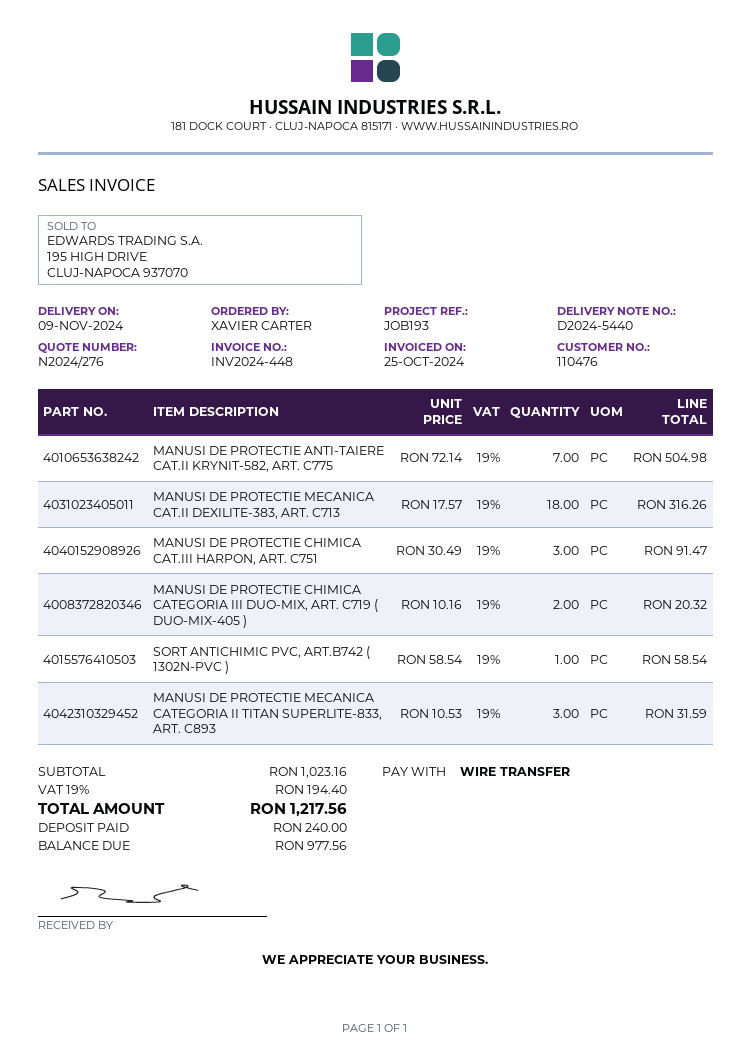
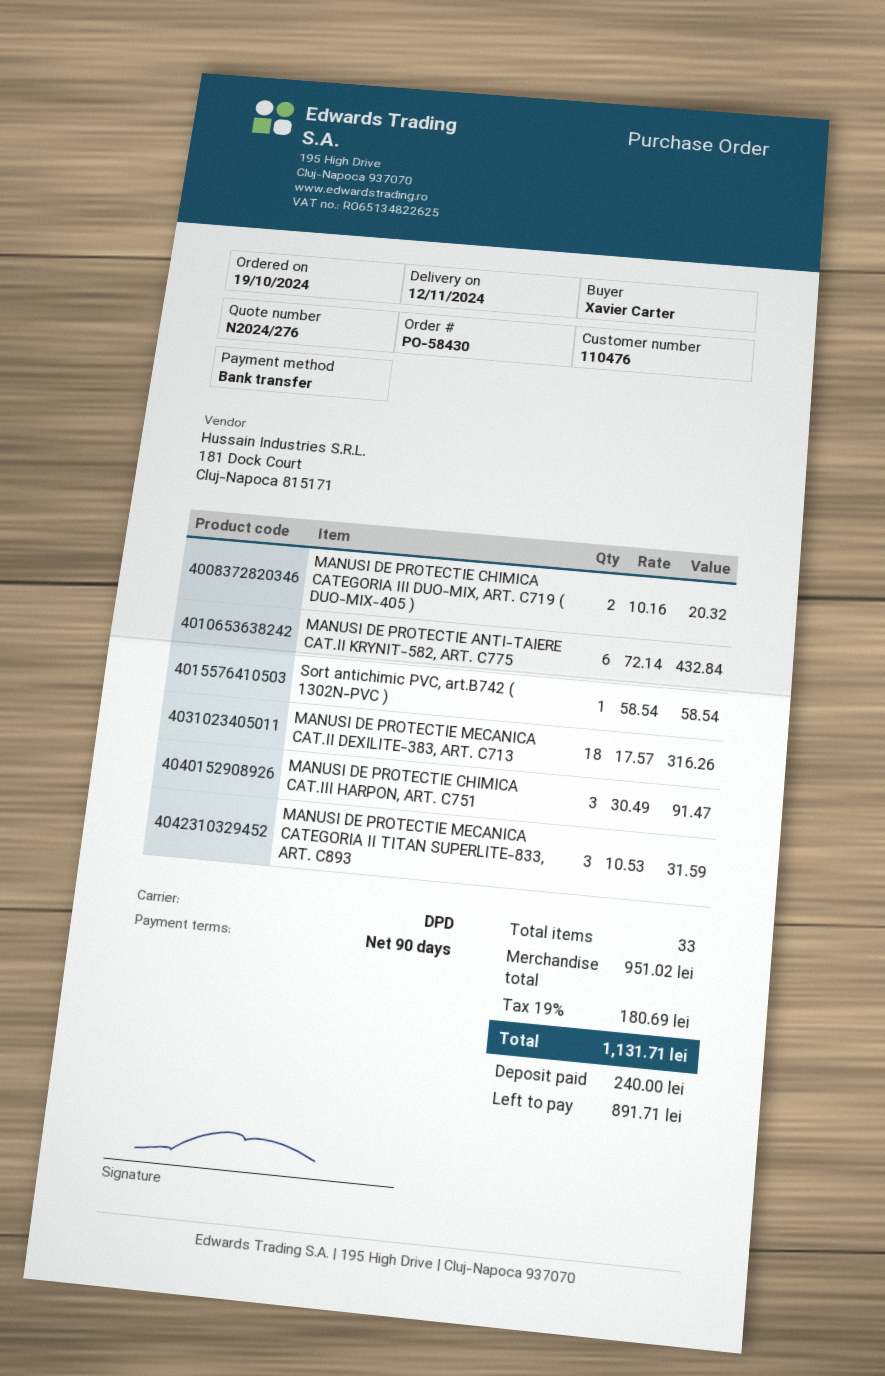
delivery date: 2024-11-09 -> 2024-11-12
MANUSI DE PROTECTIE ANTI-TAIERE CAT.II KRYNIT-582, ART. C775: 7 x 72.14 = 504.98 -> 6 x 72.14 = 432.84
subtotal: 1023.16 -> 951.02
tax: 19% = 194.40 -> 19% = 180.69
total: 1217.56 -> 1131.71
balance: 977.56 -> 891.71

